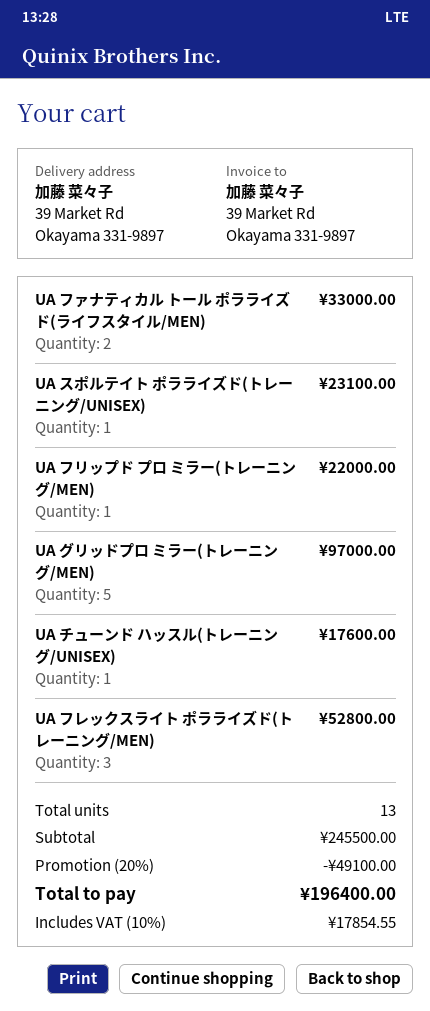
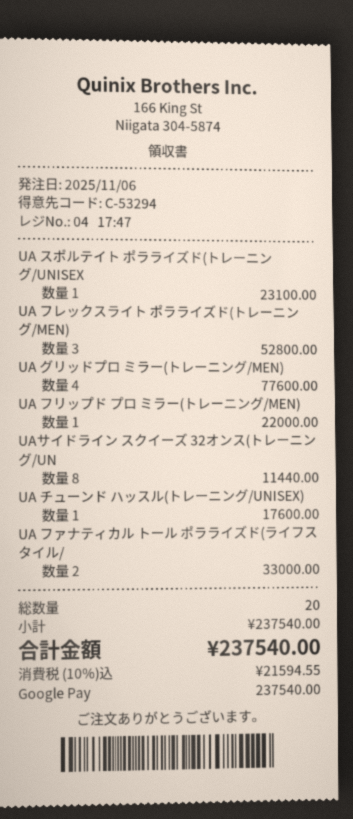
UA グリッドプロ ミラー(トレーニング/MEN): 5 for 97000.00 -> 4 for 77600.00
UAサイドライン スクイーズ 32オンス(トレーニング/UN: none -> 8 for 11440.00
total quantity: 13 -> 20
subtotal: 245500.00 -> 237540.00
discount: 20% = 49100.00 -> none
tax: 10% = 17854.55 -> 10% = 21594.55
total: 196400.00 -> 237540.00

